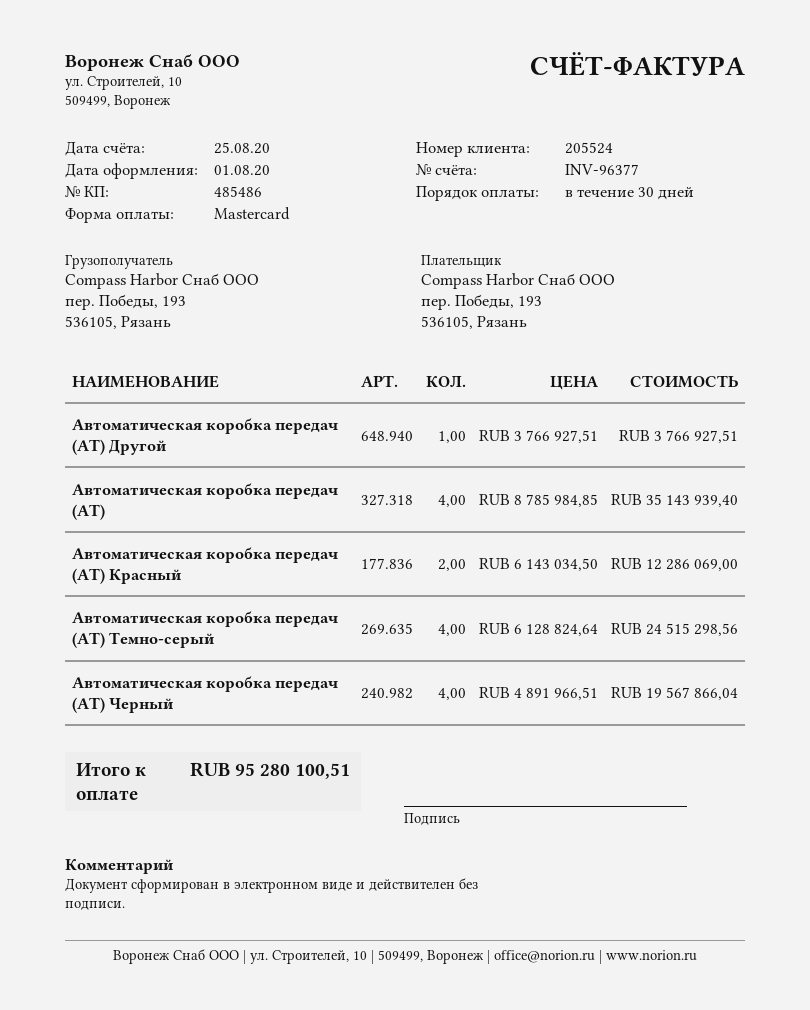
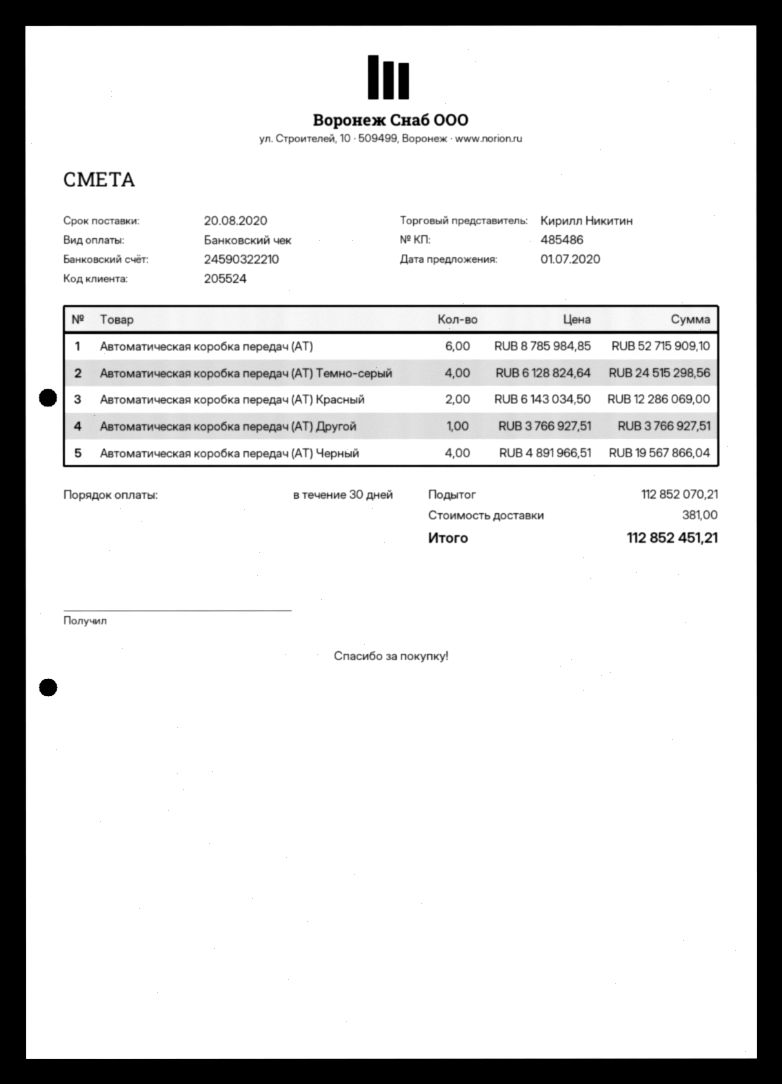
payment method: Mastercard -> cheque
Автоматическая коробка передач (АТ): 4 x 8785984.85 = 35143939.40 -> 6 x 8785984.85 = 52715909.10
shipping: none -> 381.00
total: 95280100.51 -> 112852451.21

